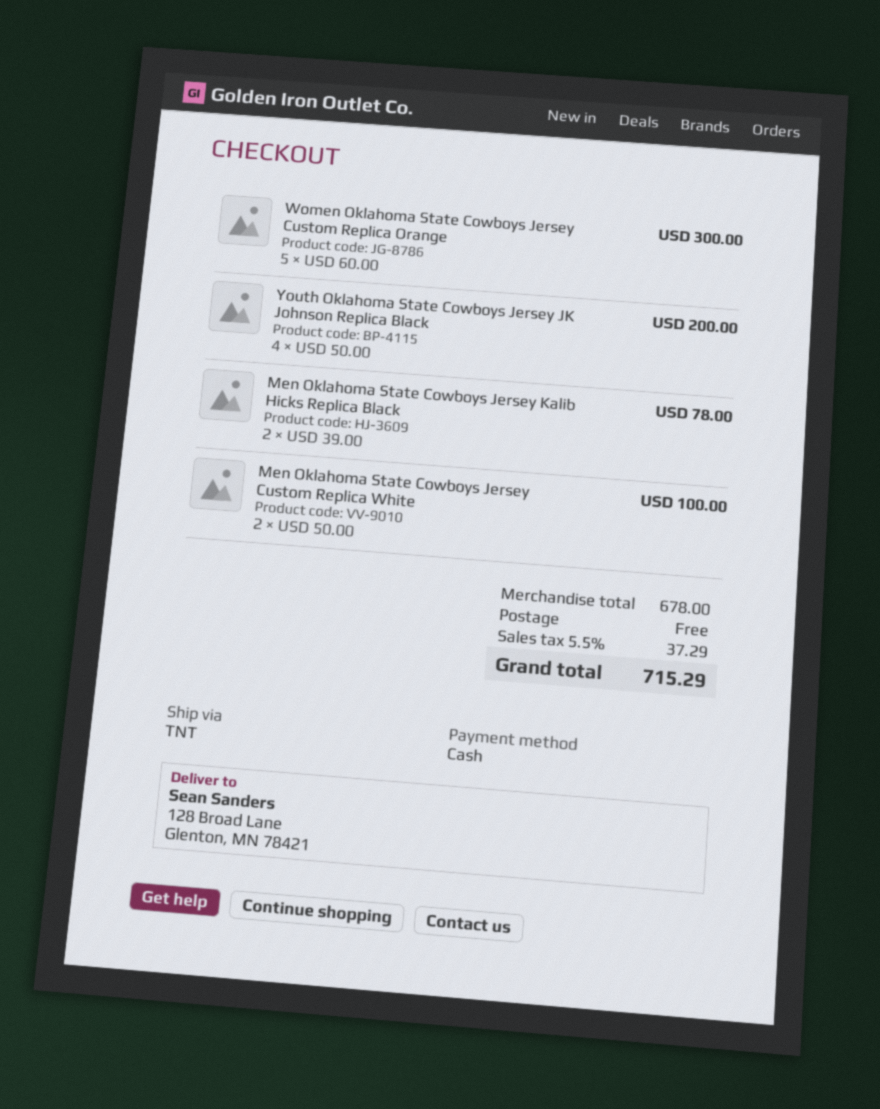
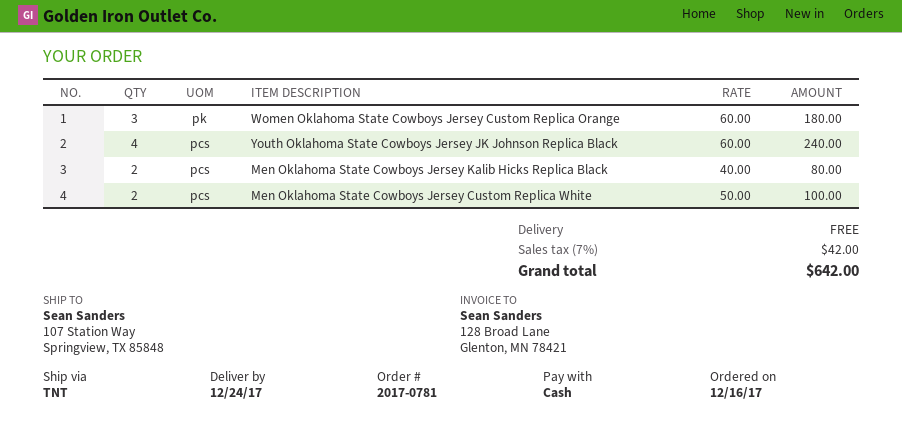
ship to: 128 Broad Lane, Glenton, MN 78421 -> 107 Station Way, Springview, TX 85848
Women Oklahoma State Cowboys Jersey Custom Replica Orange: 5 x 60.00 = 300.00 -> 3 x 60.00 = 180.00
Youth Oklahoma State Cowboys Jersey JK Johnson Replica Black: 4 x 50.00 = 200.00 -> 4 x 60.00 = 240.00
Men Oklahoma State Cowboys Jersey Kalib Hicks Replica Black: 2 x 39.00 = 78.00 -> 2 x 40.00 = 80.00
tax: 5.5% = 37.29 -> 7% = 42.00
total: 715.29 -> 642.00

